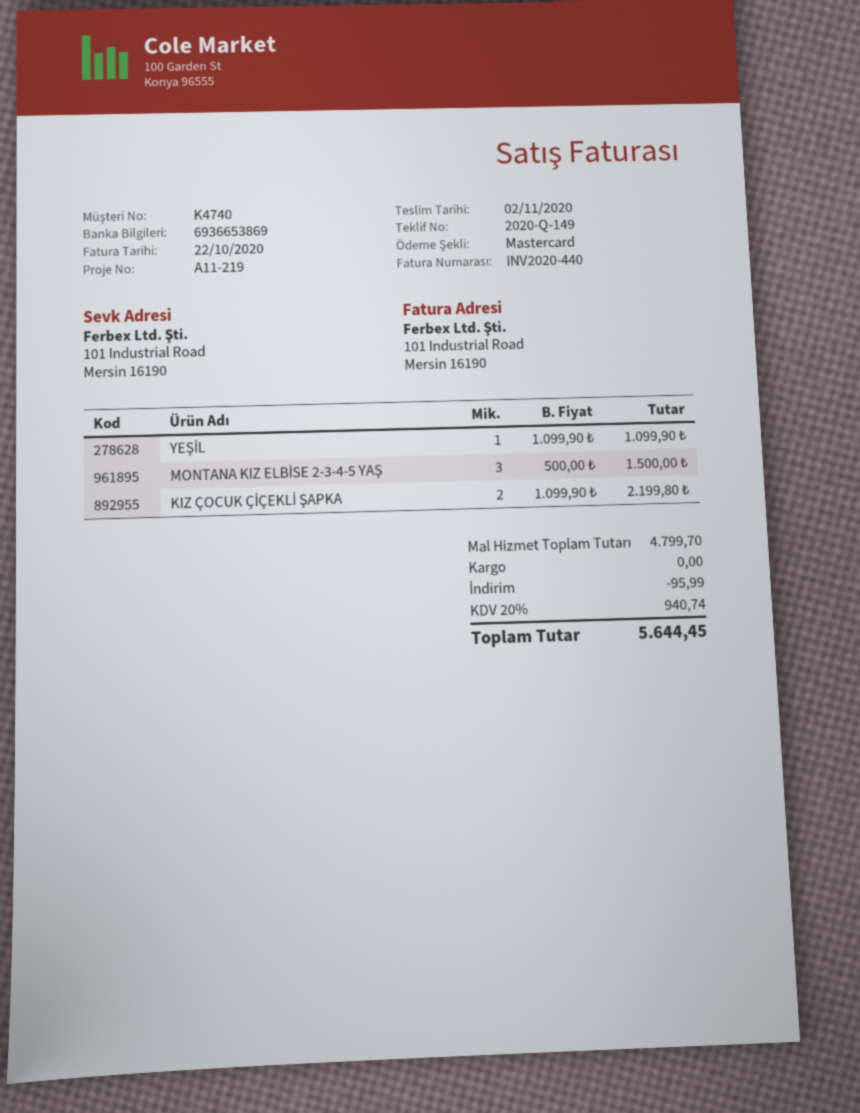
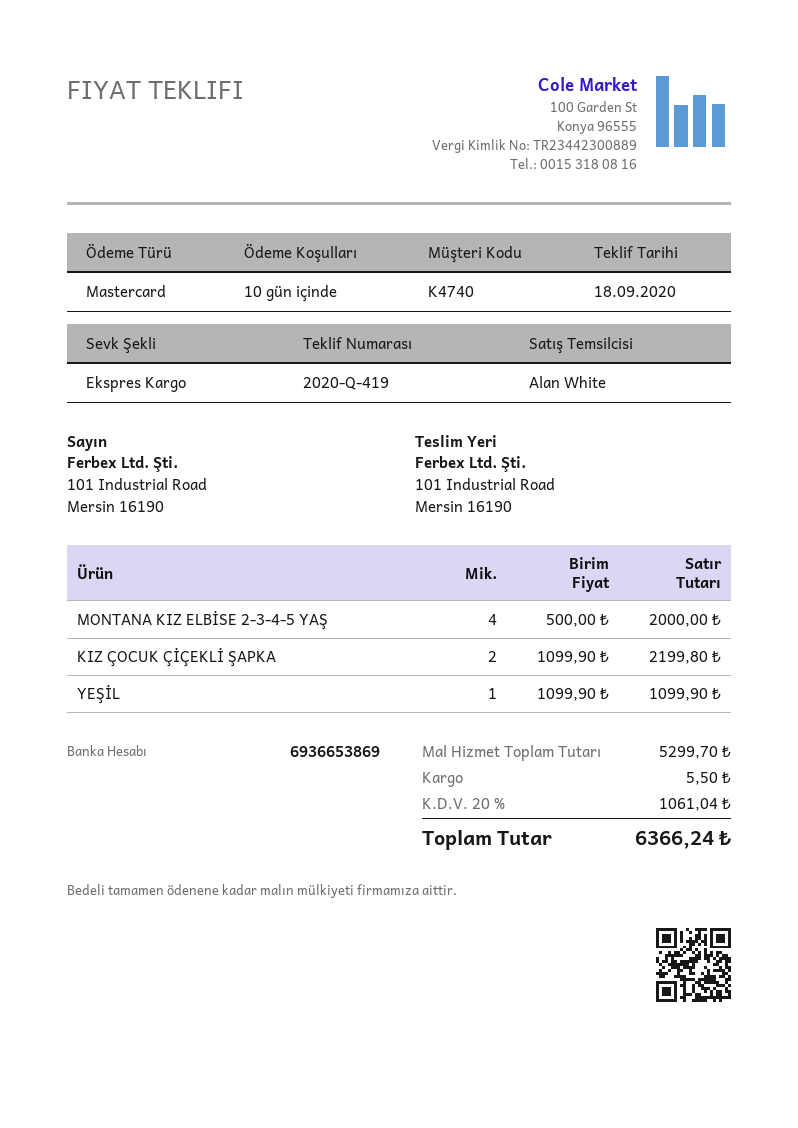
quote number: 2020-Q-149 -> 2020-Q-419
MONTANA KIZ ELBİSE 2-3-4-5 YAŞ: 3 x 500.00 = 1500.00 -> 4 x 500.00 = 2000.00
subtotal: 4799.70 -> 5299.70
discount: 95.99 -> none
shipping: 0.00 -> 5.50
tax: 20% = 940.74 -> 20% = 1061.04
total: 5644.45 -> 6366.24

